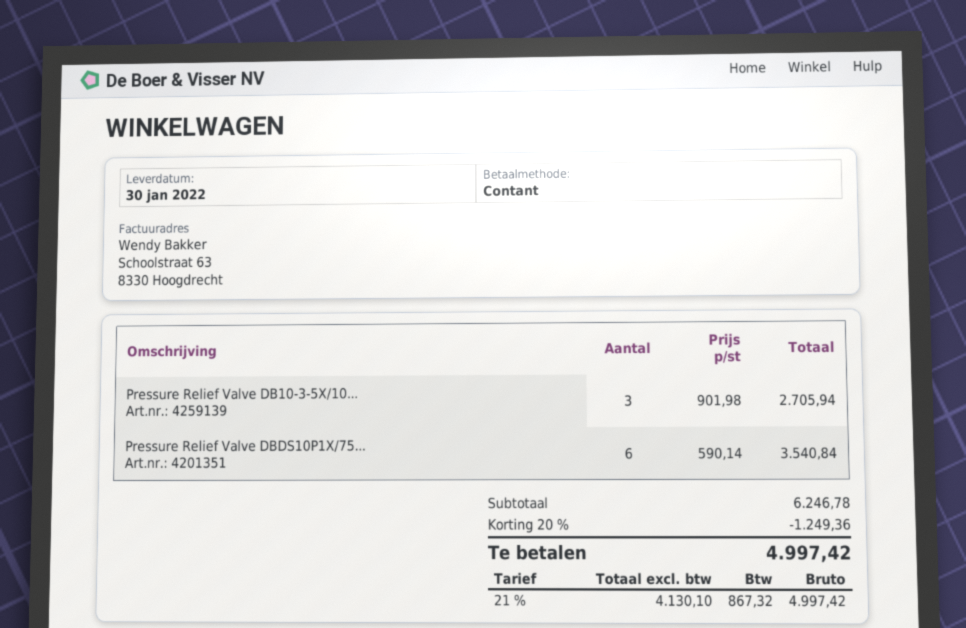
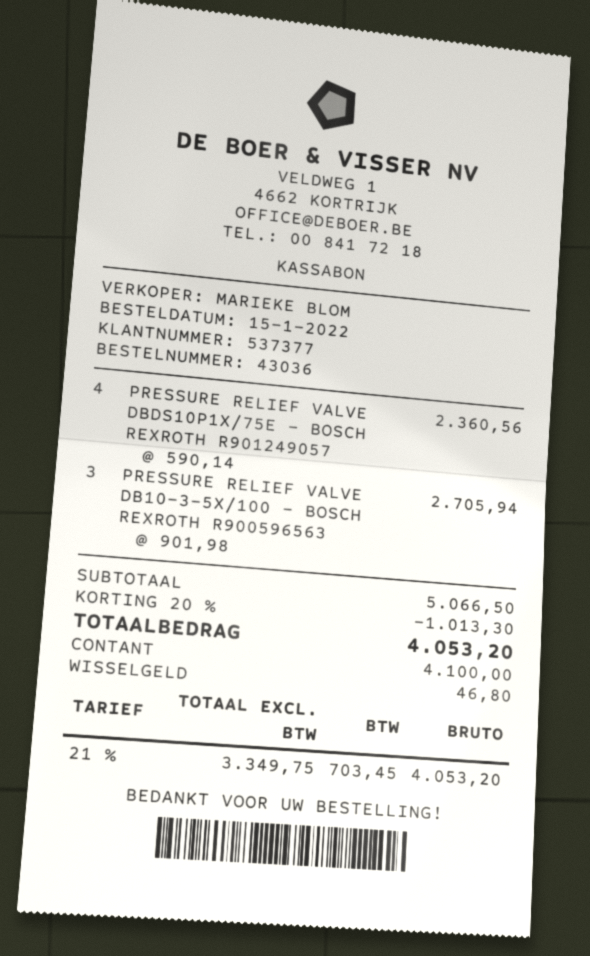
Pressure Relief Valve DBDS10P1X/75...: 6 x 590.14 = 3540.84 -> 4 x 590.14 = 2360.56
subtotal: 6246.78 -> 5066.50
discount: 20% = 1249.36 -> 20% = 1013.30
net: 4130.10 -> 3349.75
tax: 21% = 867.32 -> 21% = 703.45
total: 4997.42 -> 4053.20

